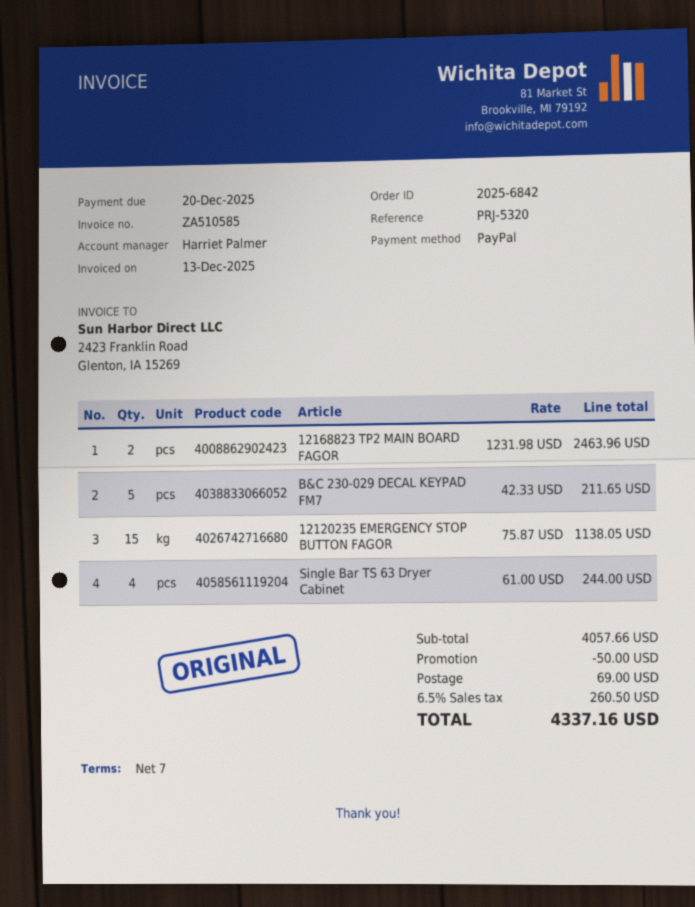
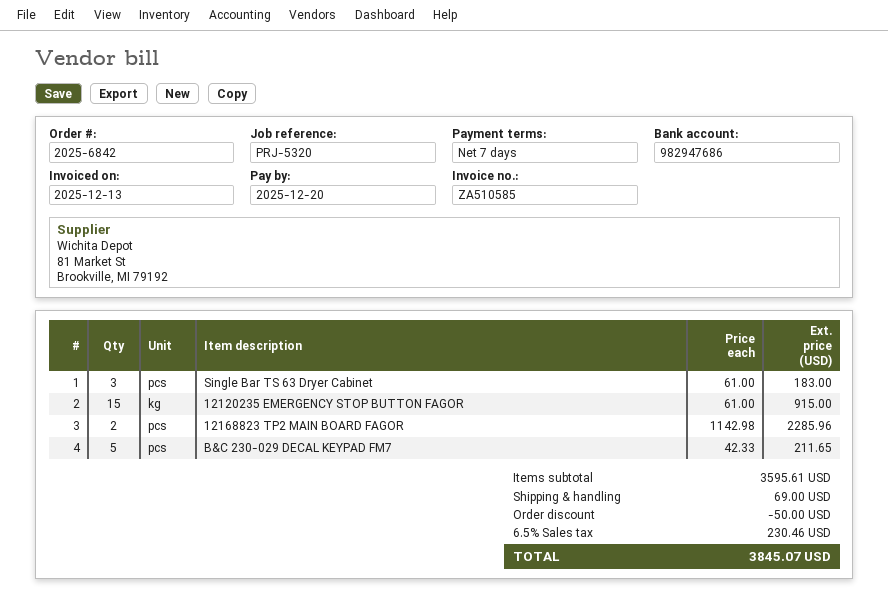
12168823 TP2 MAIN BOARD FAGOR: 2 x 1231.98 = 2463.96 -> 2 x 1142.98 = 2285.96
12120235 EMERGENCY STOP BUTTON FAGOR: 15 x 75.87 = 1138.05 -> 15 x 61.00 = 915.00
Single Bar TS 63 Dryer Cabinet: 4 x 61.00 = 244.00 -> 3 x 61.00 = 183.00
subtotal: 4057.66 -> 3595.61
tax: 6.5% = 260.50 -> 6.5% = 230.46
total: 4337.16 -> 3845.07

